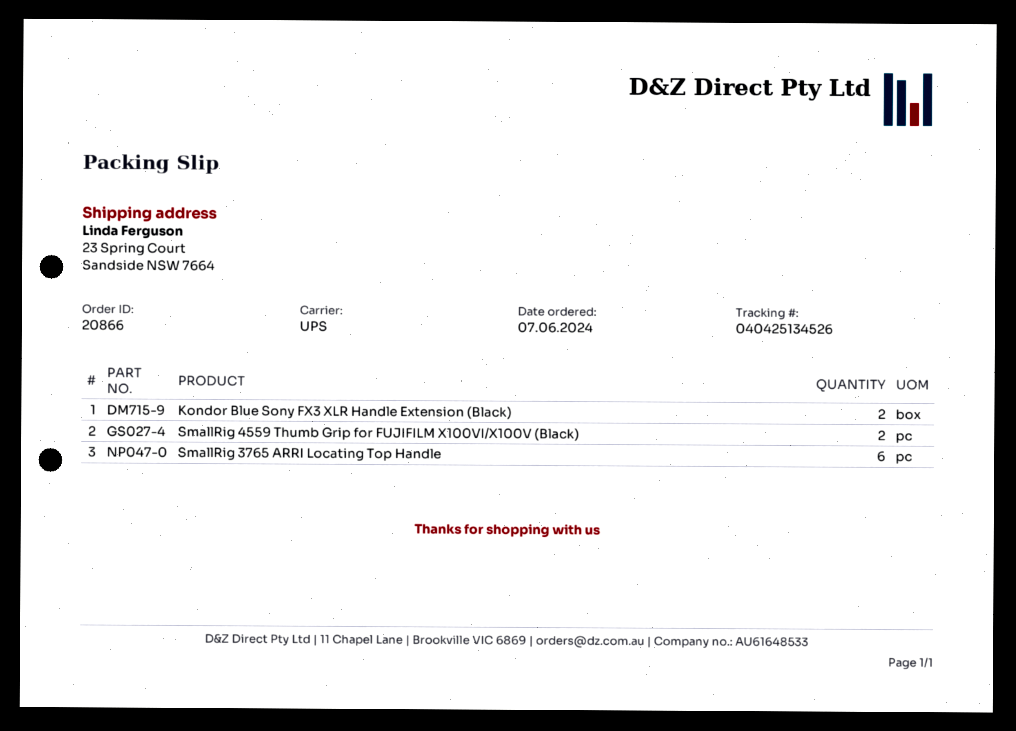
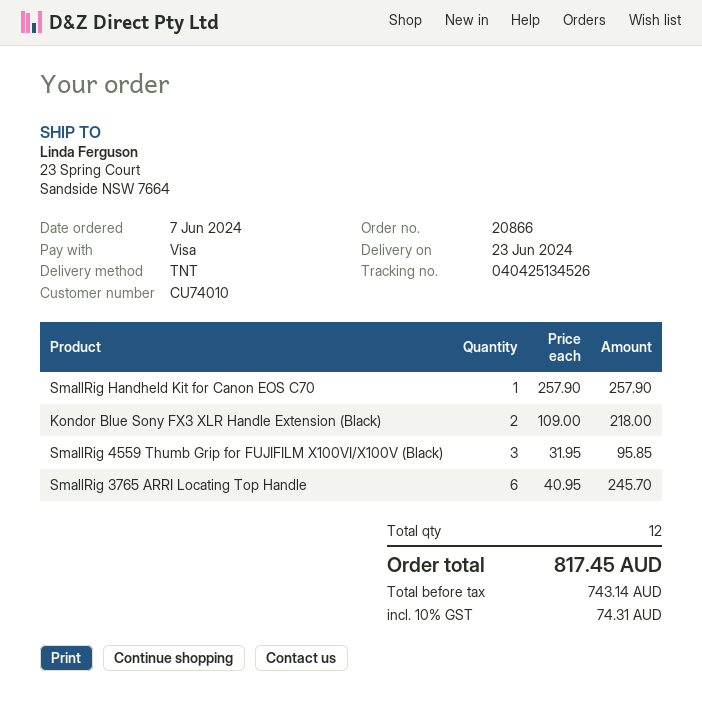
shipping method: UPS -> TNT
SmallRig 4559 Thumb Grip for FUJIFILM X100VI/X100V (Black): 2 -> 3
SmallRig Handheld Kit for Canon EOS C70: none -> 1

